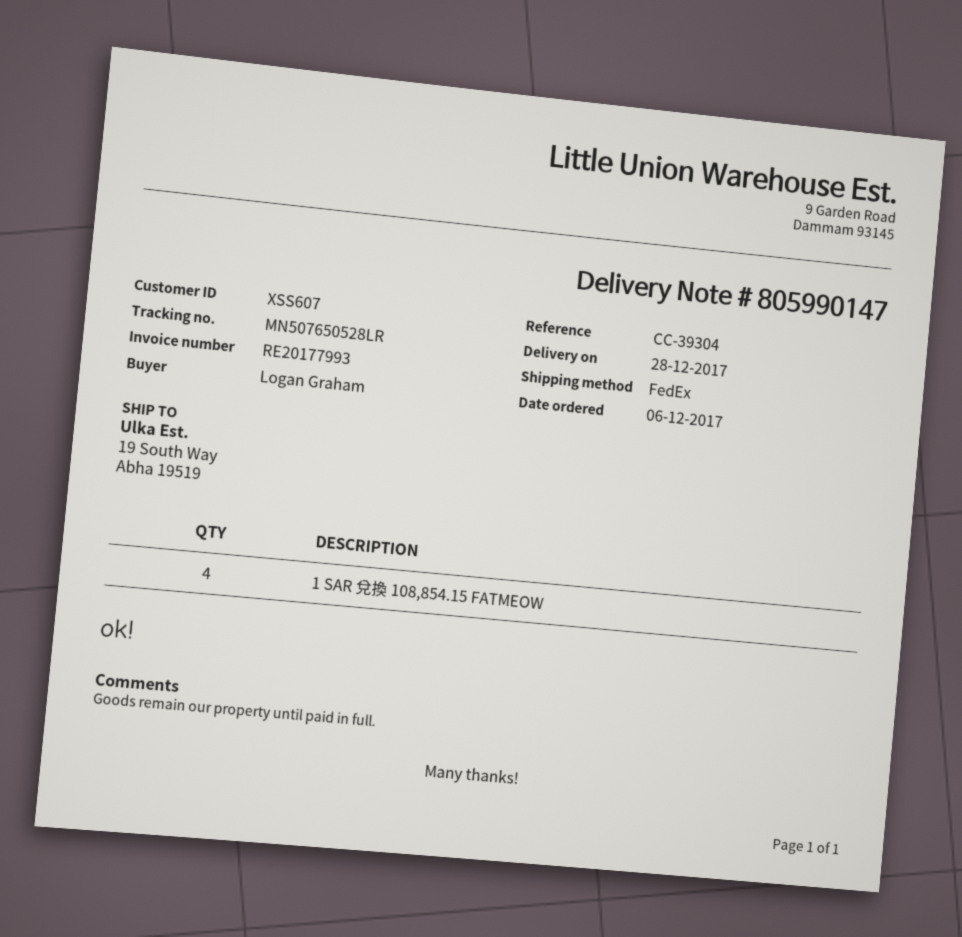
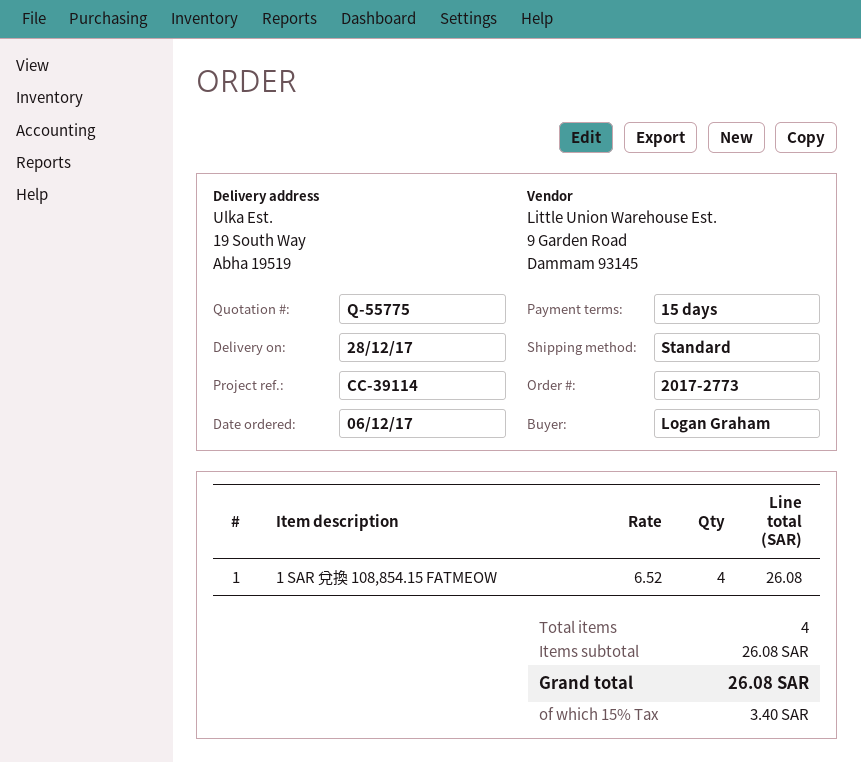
reference: CC-39304 -> CC-39114
shipping method: FedEx -> standard

